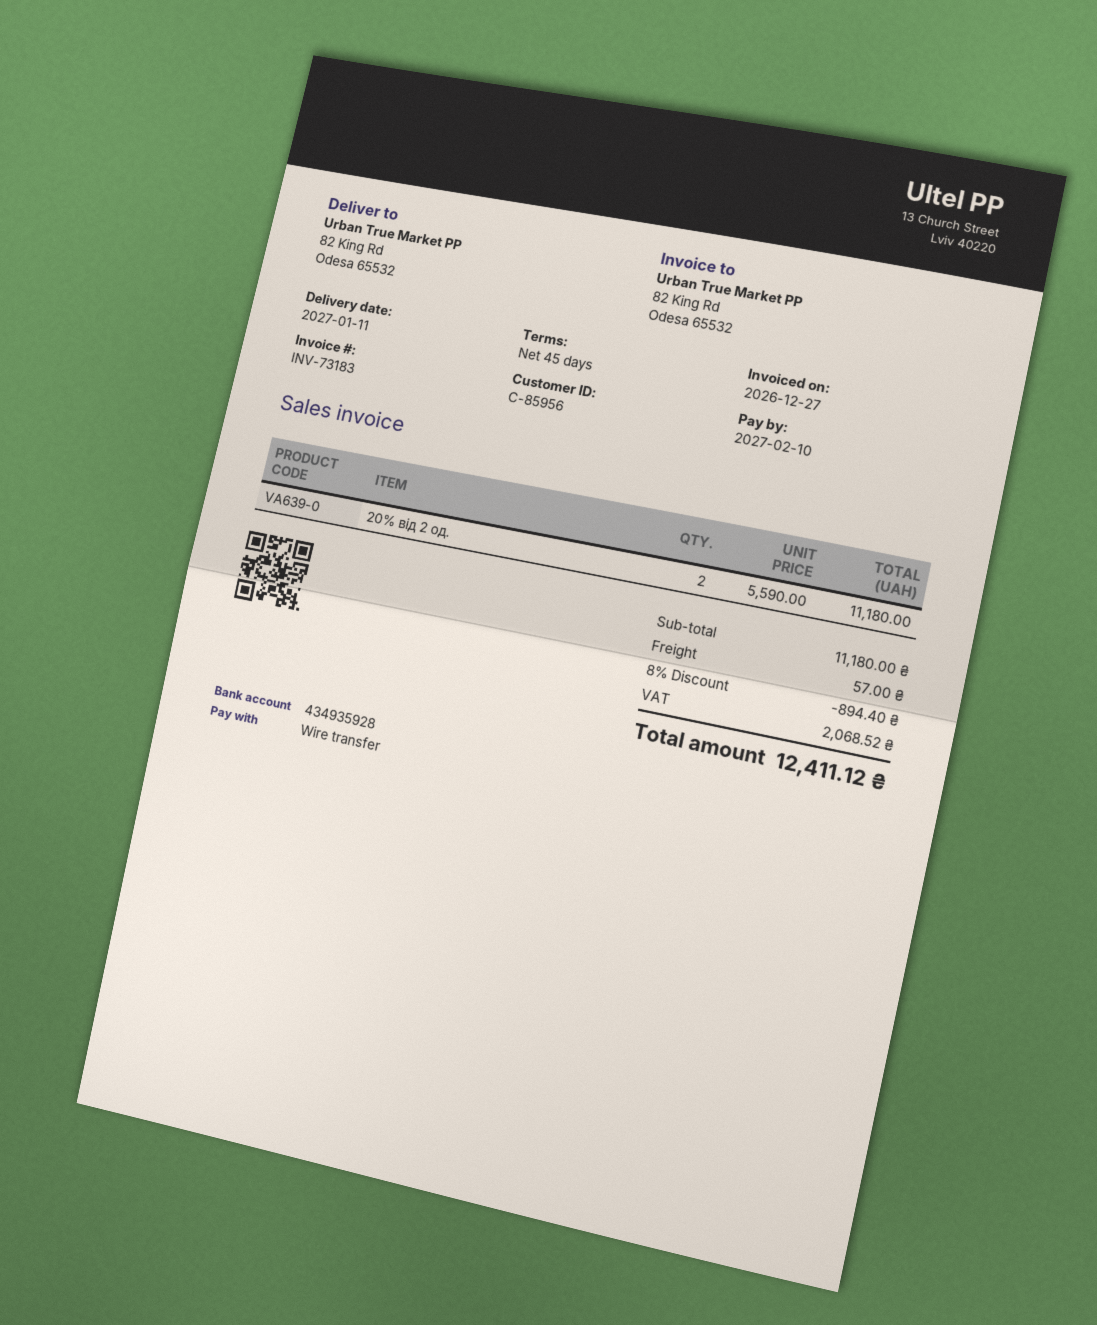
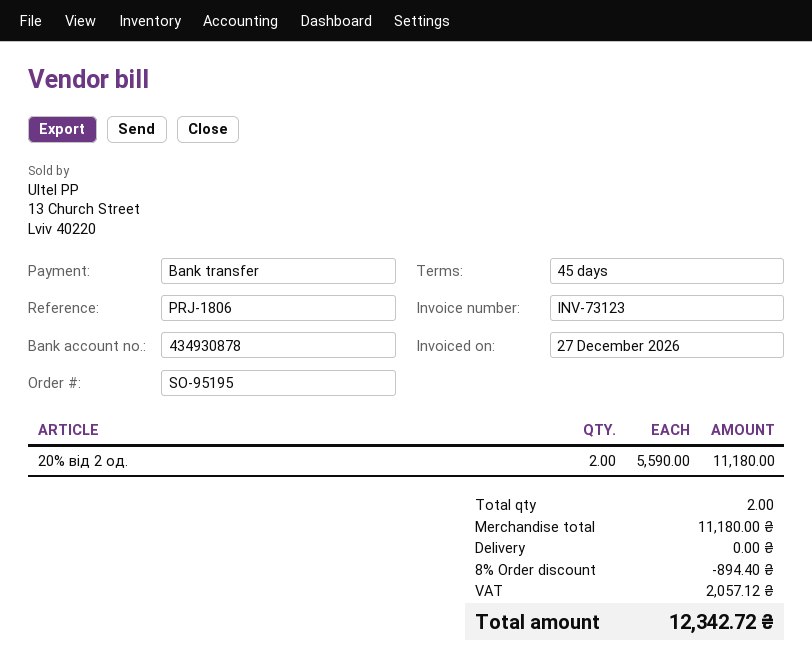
invoice number: INV-73183 -> INV-73123
bank account: 434935928 -> 434930878
shipping: 57.00 -> 0.00
tax: 2068.52 -> 2057.12
total: 12411.12 -> 12342.72

